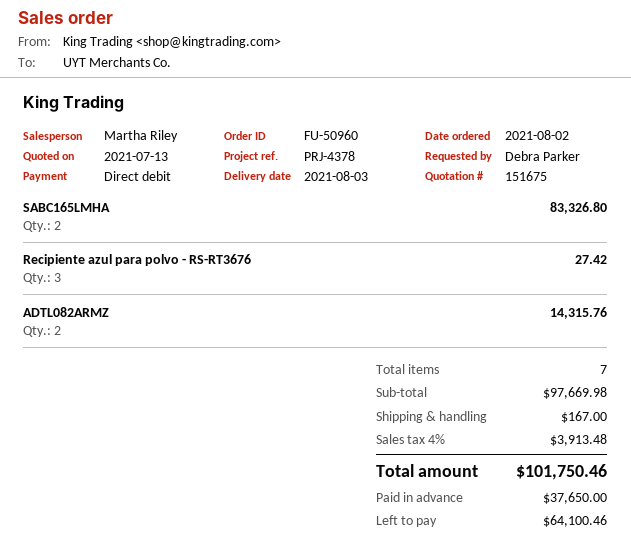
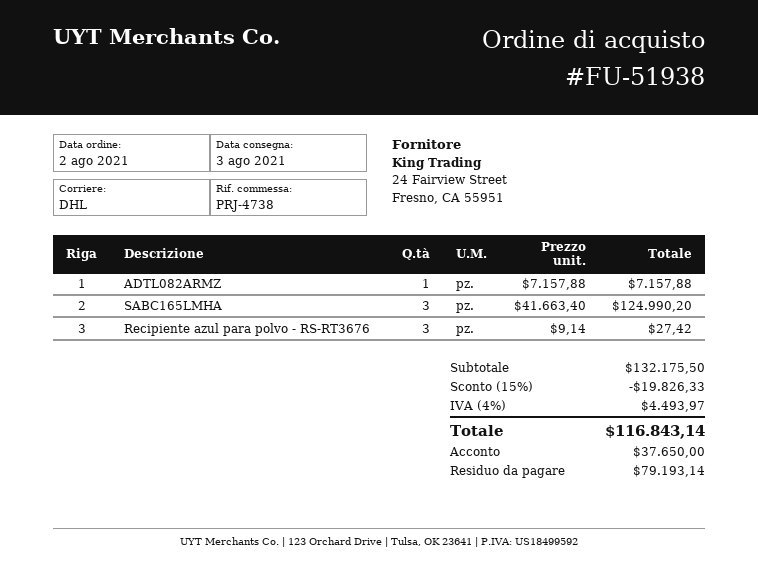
order number: FU-50960 -> FU-51938
reference: PRJ-4378 -> PRJ-4738
SABC165LMHA: 2 for 83326.80 -> 3 for 124990.20
ADTL082ARMZ: 2 for 14315.76 -> 1 for 7157.88
subtotal: 97669.98 -> 132175.50
discount: none -> 15% = 19826.33
shipping: 167.00 -> none
tax: 4% = 3913.48 -> 4% = 4493.97
total: 101750.46 -> 116843.14
balance: 64100.46 -> 79193.14

